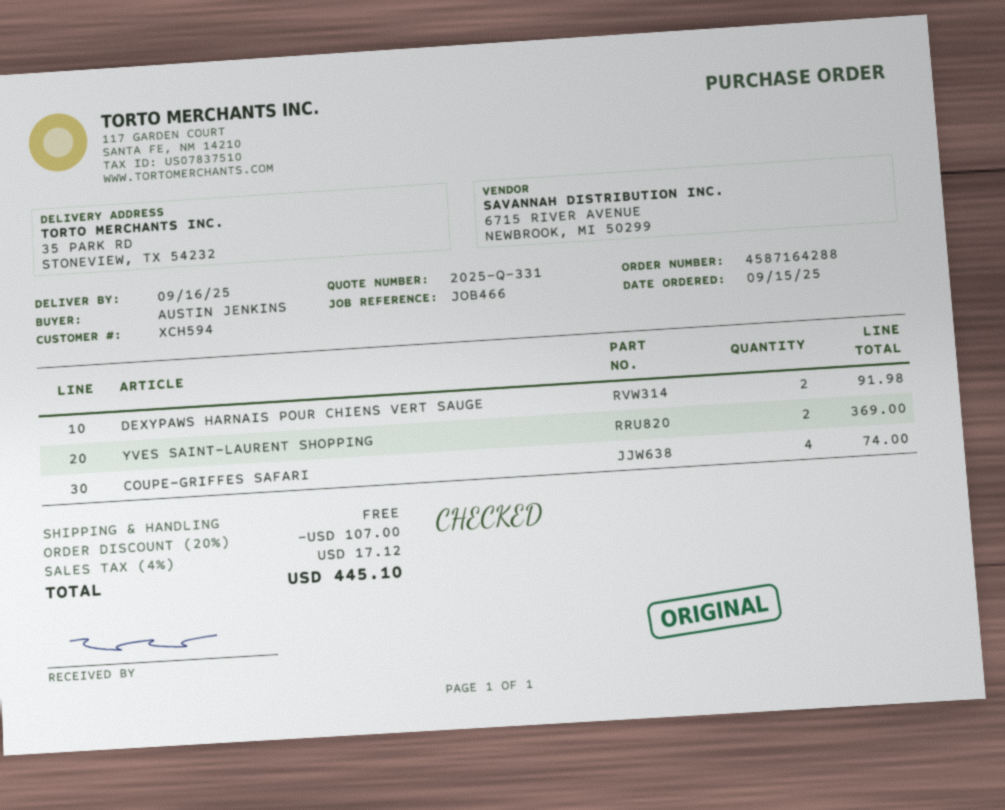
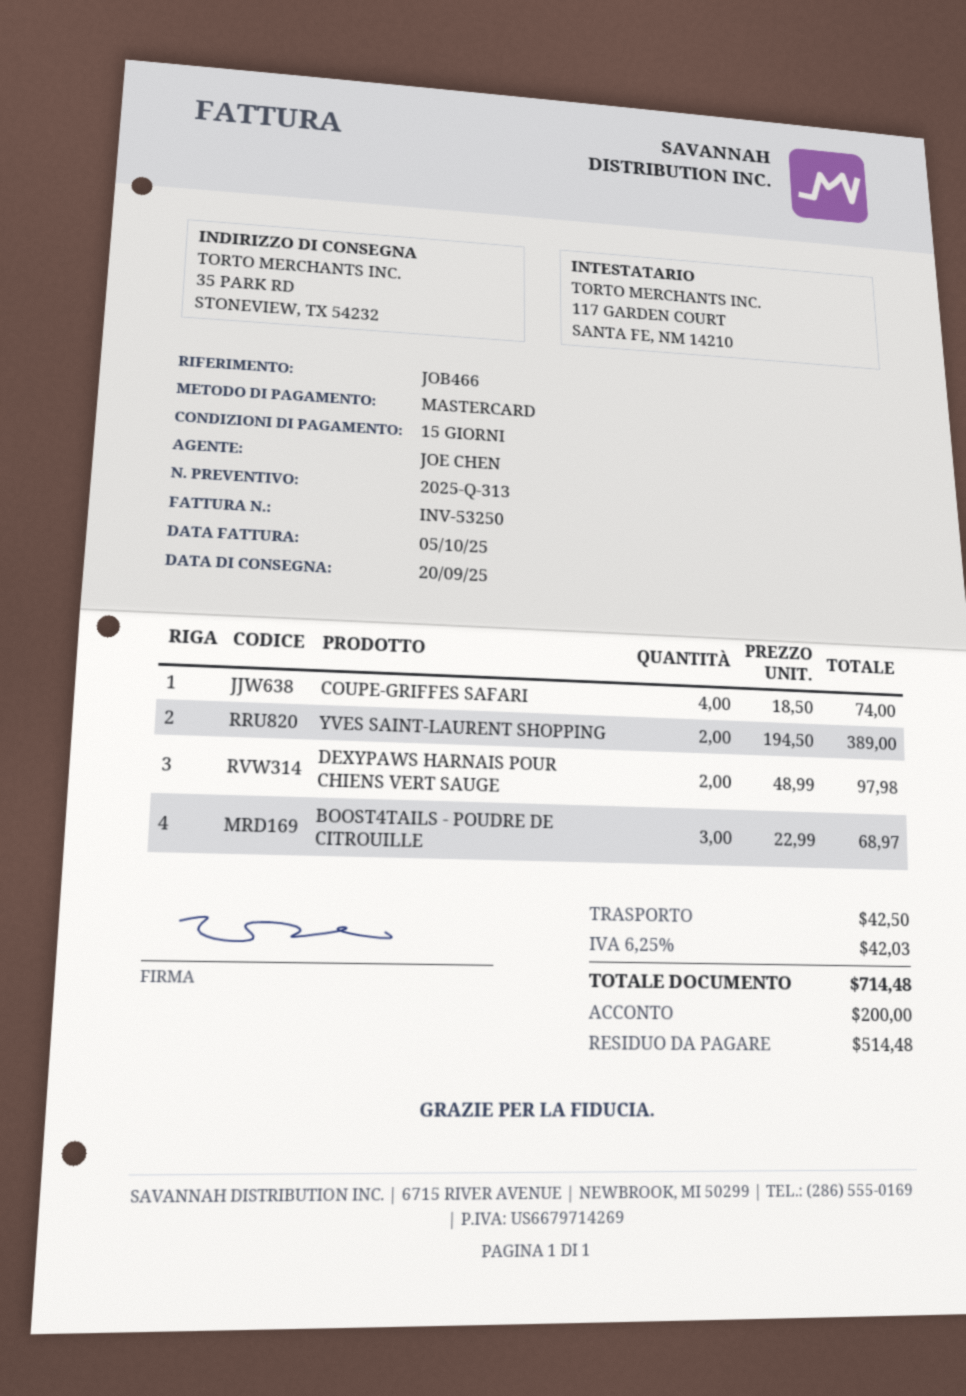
quote number: 2025-Q-331 -> 2025-Q-313
delivery date: 2025-09-16 -> 2025-09-20
DEXYPAWS HARNAIS POUR CHIENS VERT SAUGE: 2 for 91.98 -> 2 for 97.98
YVES SAINT-LAURENT SHOPPING: 2 for 369.00 -> 2 for 389.00
BOOST4TAILS - POUDRE DE CITROUILLE: none -> 3 for 68.97
discount: 20% = 107.00 -> none
shipping: 0.00 -> 42.50
tax: 4% = 17.12 -> 6.25% = 42.03
total: 445.10 -> 714.48

